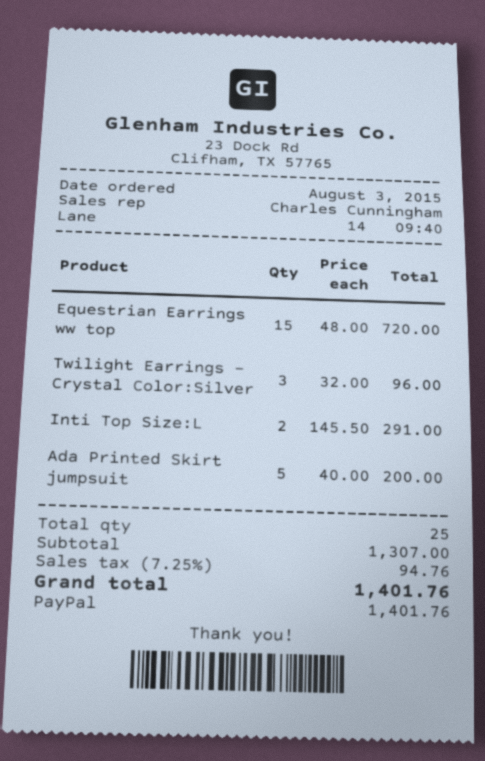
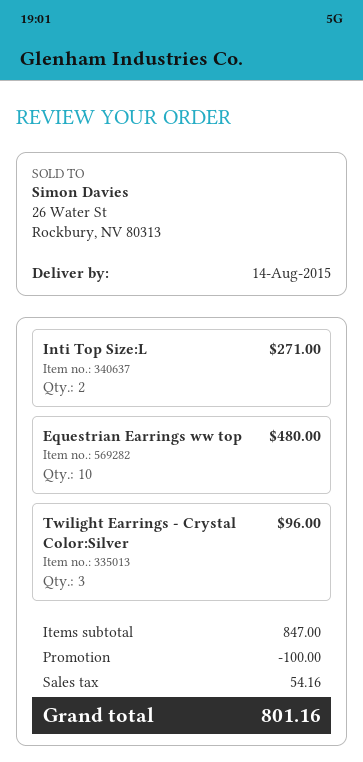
Equestrian Earrings ww top: 15 for 720.00 -> 10 for 480.00
Inti Top Size:L: 2 for 291.00 -> 2 for 271.00
Ada Printed Skirt jumpsuit: 5 for 200.00 -> none
subtotal: 1307.00 -> 847.00
discount: none -> 100.00
tax: 94.76 -> 54.16
total: 1401.76 -> 801.16

